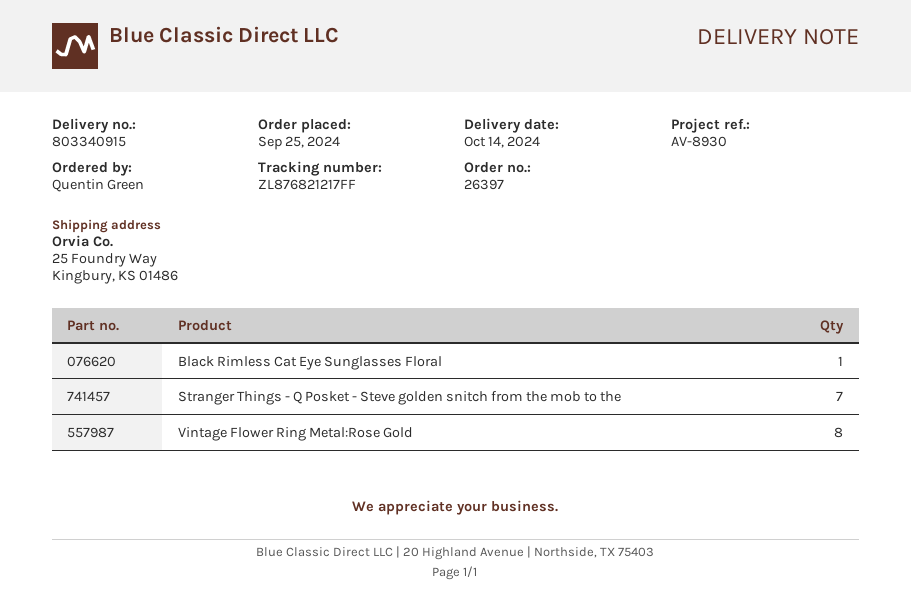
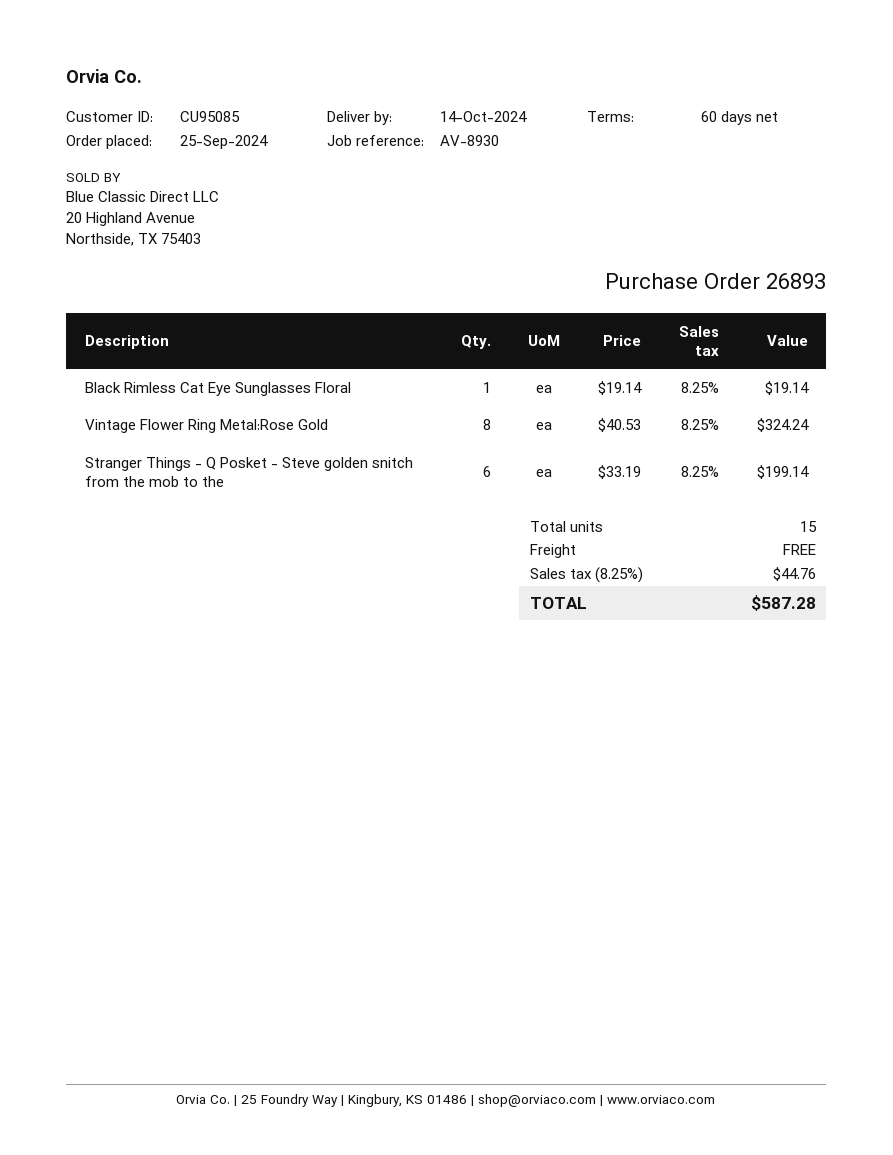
order number: 26397 -> 26893
Stranger Things - Q Posket - Steve golden snitch from the mob to the: 7 -> 6

